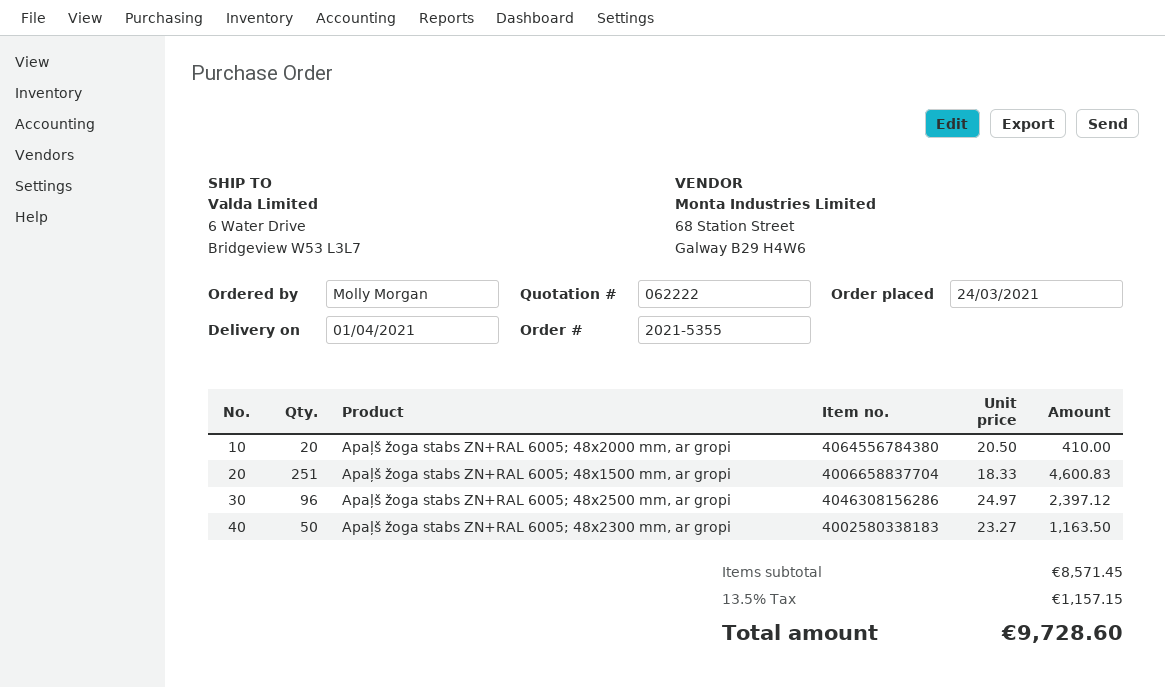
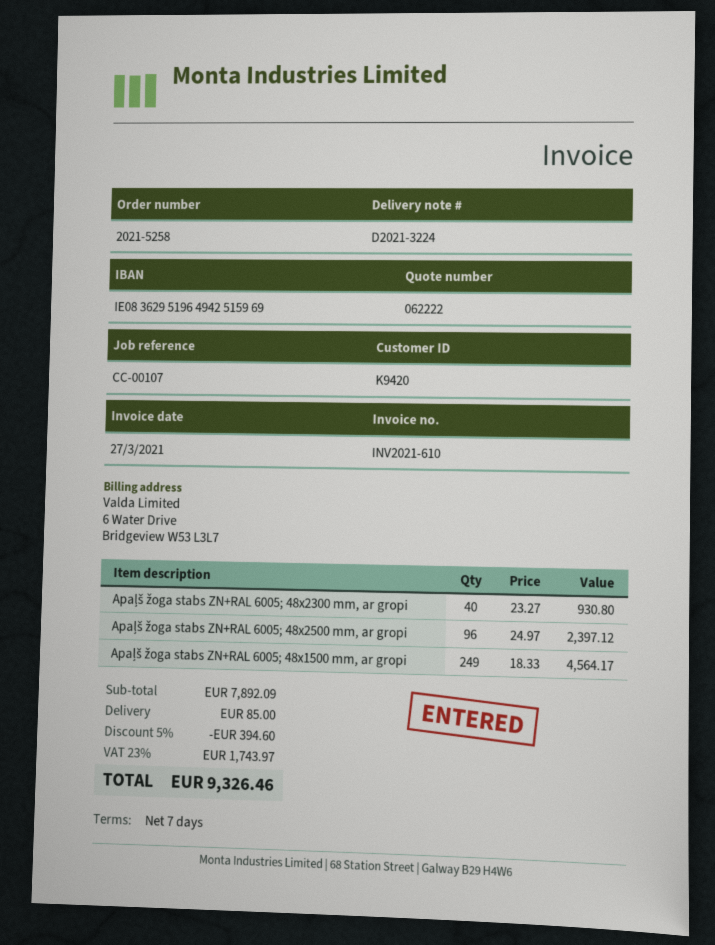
order number: 2021-5355 -> 2021-5258
Apaļš žoga stabs ZN+RAL 6005; 48x2000 mm, ar gropi: 20 x 20.50 = 410.00 -> none
Apaļš žoga stabs ZN+RAL 6005; 48x1500 mm, ar gropi: 251 x 18.33 = 4600.83 -> 249 x 18.33 = 4564.17
Apaļš žoga stabs ZN+RAL 6005; 48x2300 mm, ar gropi: 50 x 23.27 = 1163.50 -> 40 x 23.27 = 930.80
subtotal: 8571.45 -> 7892.09
discount: none -> 5% = 394.60
shipping: none -> 85.00
tax: 13.5% = 1157.15 -> 23% = 1743.97
total: 9728.60 -> 9326.46

